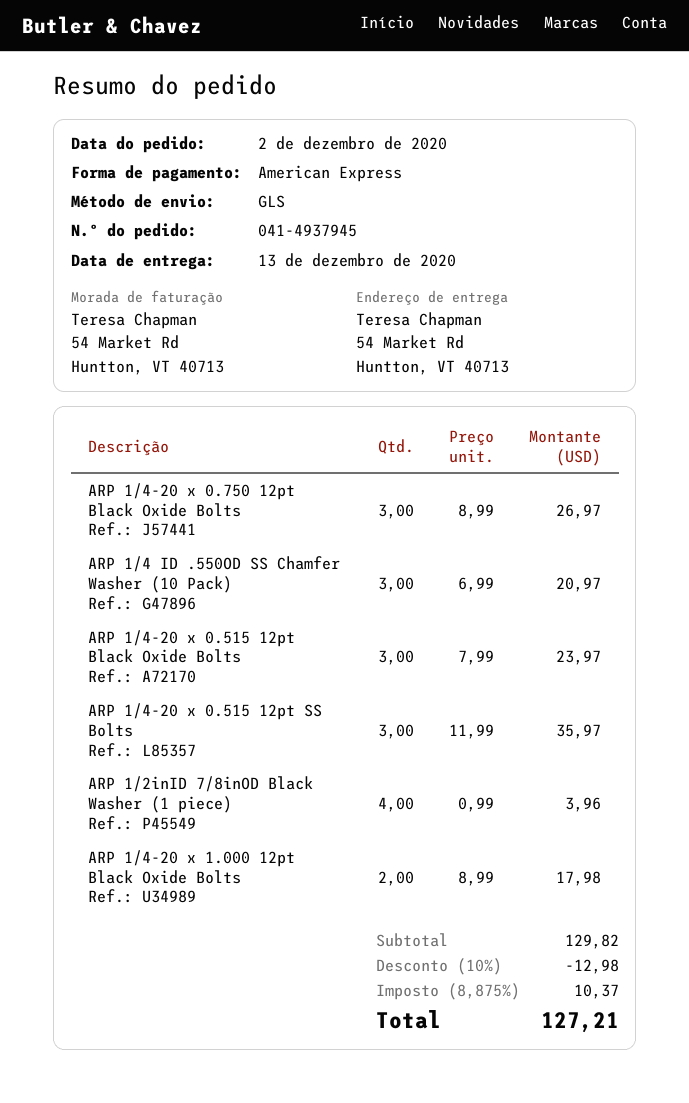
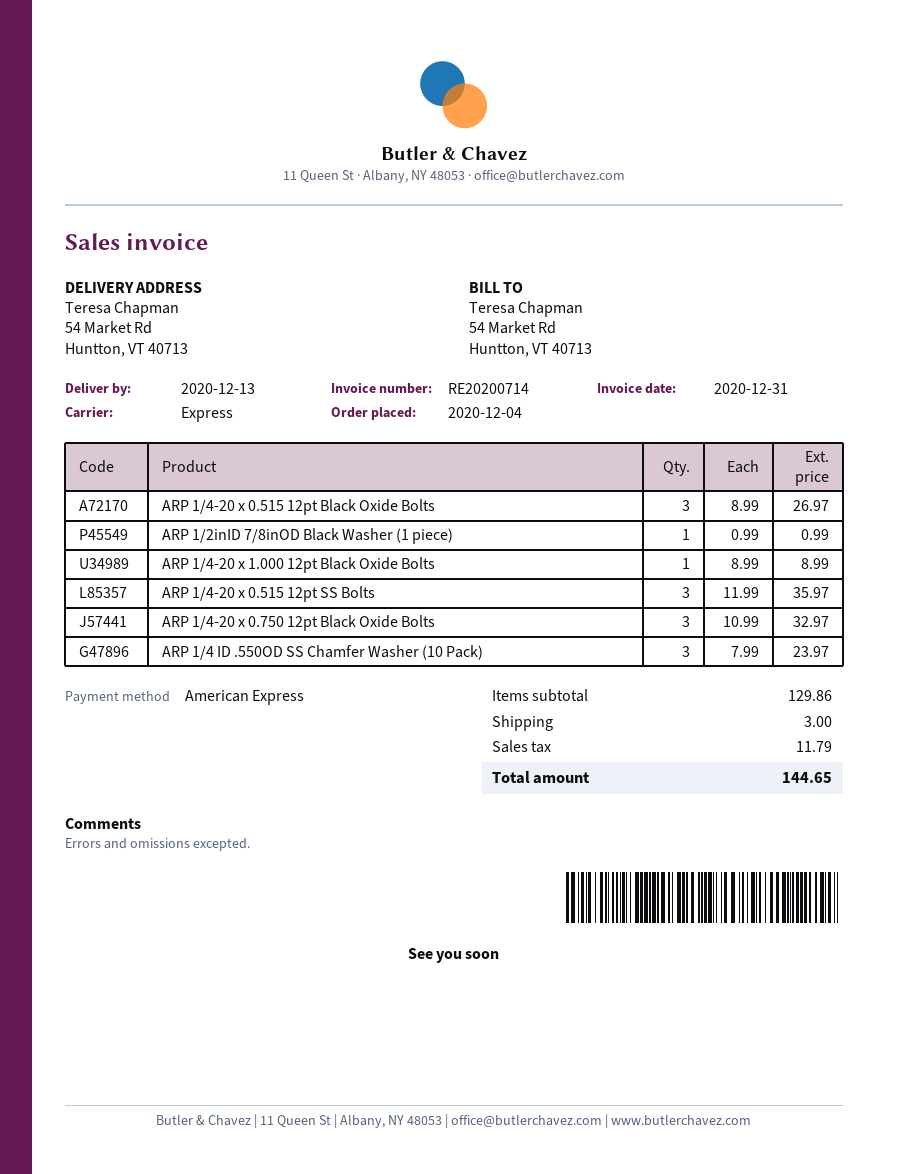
order date: 2020-12-02 -> 2020-12-04
shipping method: GLS -> express
ARP 1/4-20 x 0.750 12pt Black Oxide Bolts: 3 x 8.99 = 26.97 -> 3 x 10.99 = 32.97
ARP 1/4 ID .550OD SS Chamfer Washer (10 Pack): 3 x 6.99 = 20.97 -> 3 x 7.99 = 23.97
ARP 1/4-20 x 0.515 12pt Black Oxide Bolts: 3 x 7.99 = 23.97 -> 3 x 8.99 = 26.97
ARP 1/2inID 7/8inOD Black Washer (1 piece): 4 x 0.99 = 3.96 -> 1 x 0.99 = 0.99
ARP 1/4-20 x 1.000 12pt Black Oxide Bolts: 2 x 8.99 = 17.98 -> 1 x 8.99 = 8.99
subtotal: 129.82 -> 129.86
discount: 10% = 12.98 -> none
shipping: none -> 3.00
tax: 10.37 -> 11.79
total: 127.21 -> 144.65

